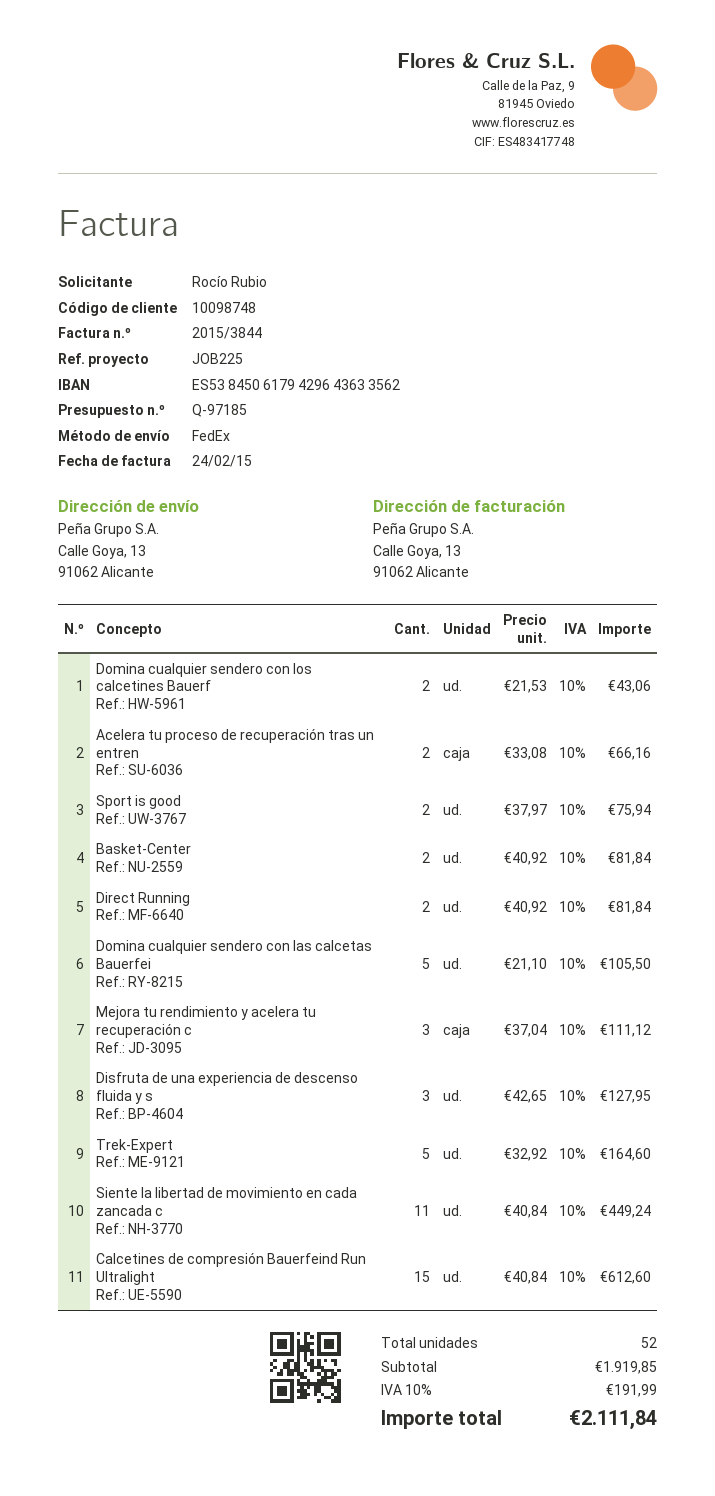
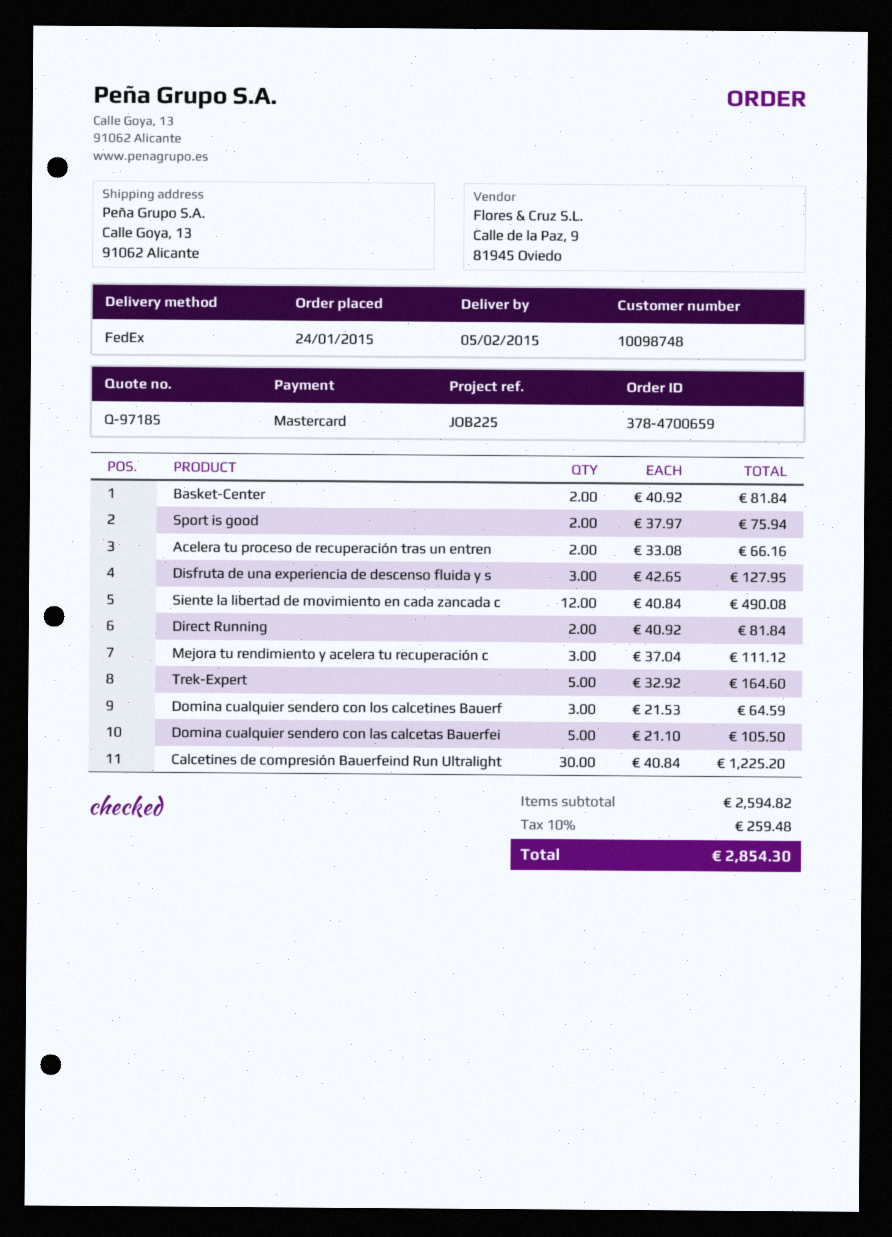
Domina cualquier sendero con los calcetines Bauerf: 2 x 21.53 = 43.06 -> 3 x 21.53 = 64.59
Siente la libertad de movimiento en cada zancada c: 11 x 40.84 = 449.24 -> 12 x 40.84 = 490.08
Calcetines de compresión Bauerfeind Run Ultralight: 15 x 40.84 = 612.60 -> 30 x 40.84 = 1225.20
subtotal: 1919.85 -> 2594.82
tax: 10% = 191.99 -> 10% = 259.48
total: 2111.84 -> 2854.30

